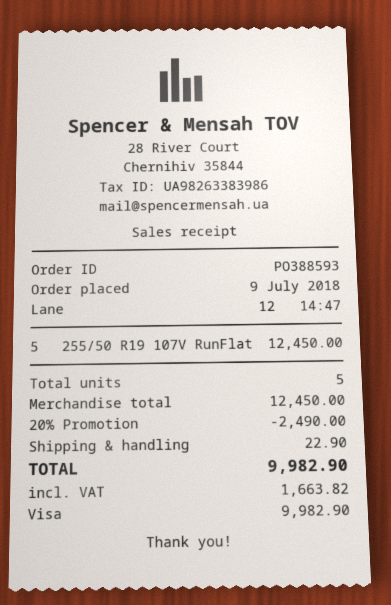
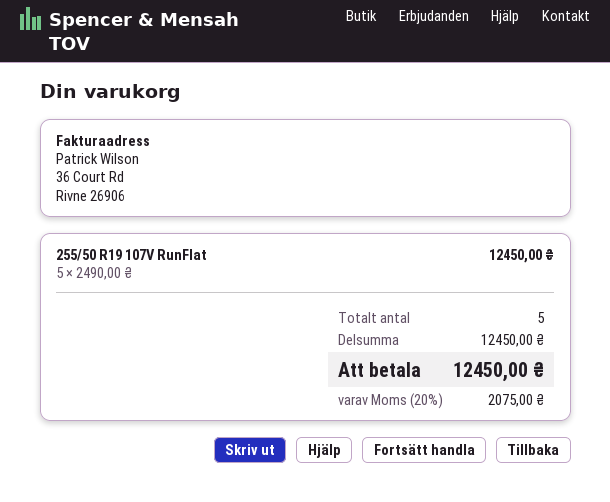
discount: 20% = 2490.00 -> none
shipping: 22.90 -> none
tax: 1663.82 -> 2075.00
total: 9982.90 -> 12450.00

